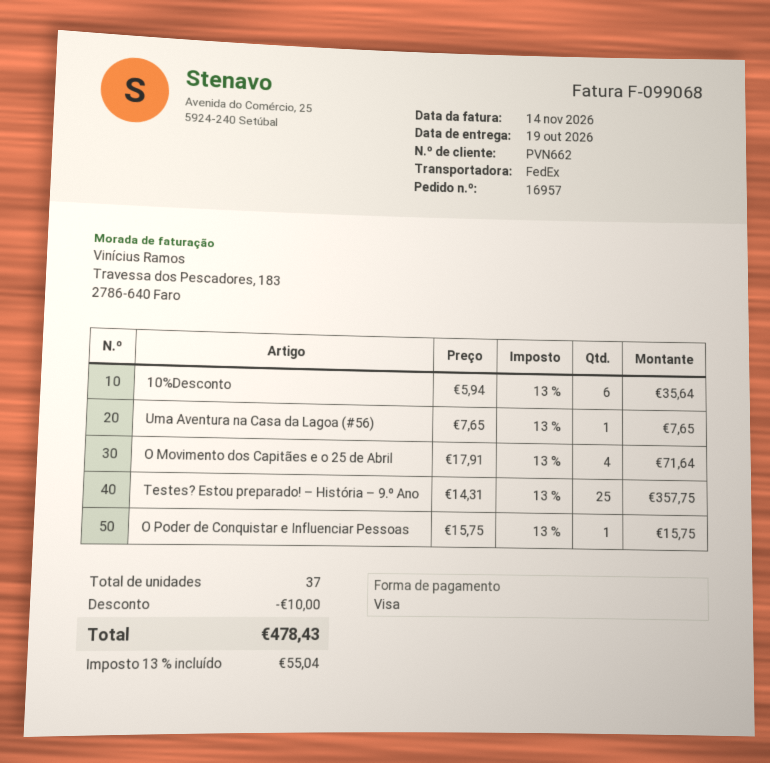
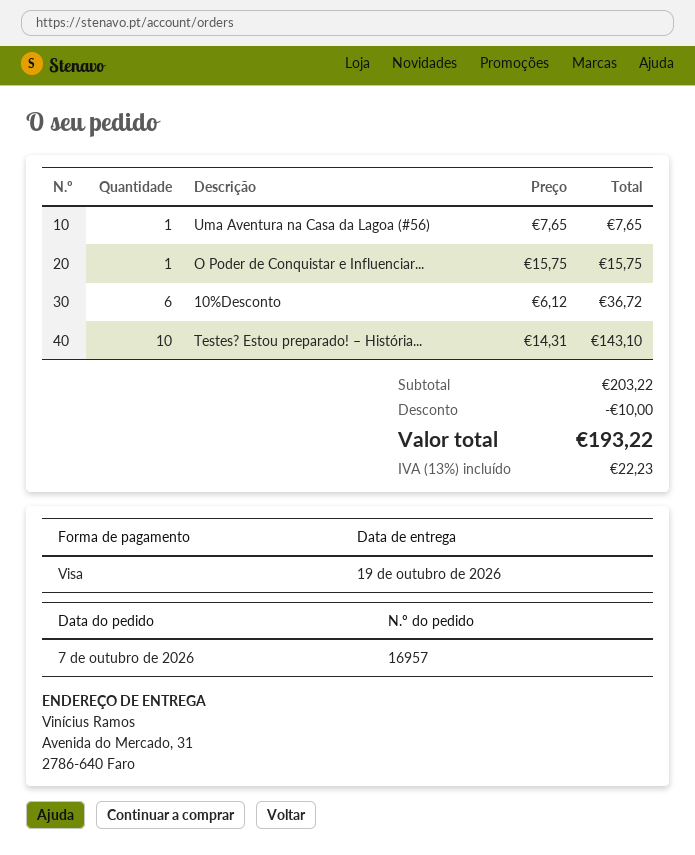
10%Desconto: 6 x 5.94 = 35.64 -> 6 x 6.12 = 36.72
O Movimento dos Capitães e o 25 de Abril: 4 x 17.91 = 71.64 -> none
Testes? Estou preparado! – História – 9.º Ano: 25 x 14.31 = 357.75 -> 10 x 14.31 = 143.10
tax: 13% = 55.04 -> 13% = 22.23
total: 478.43 -> 193.22

